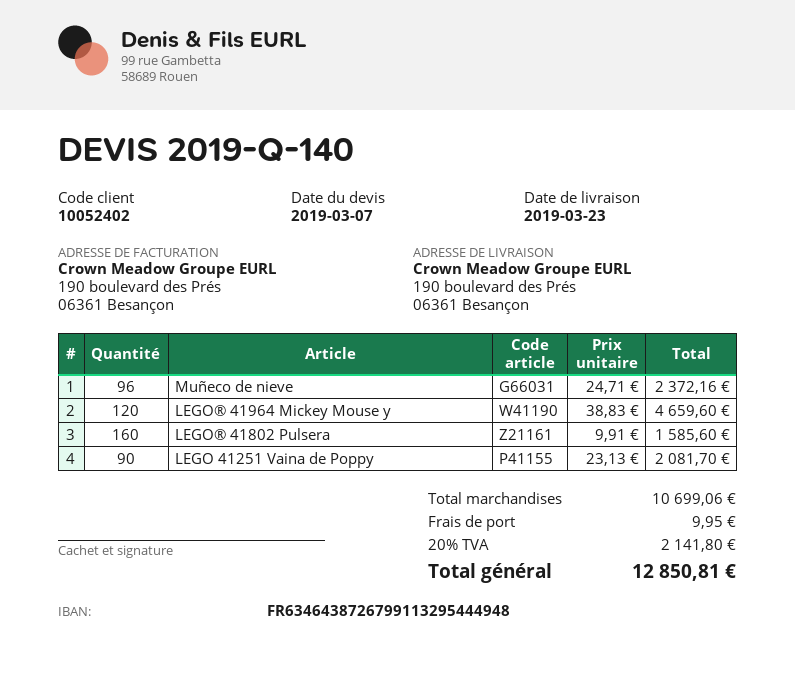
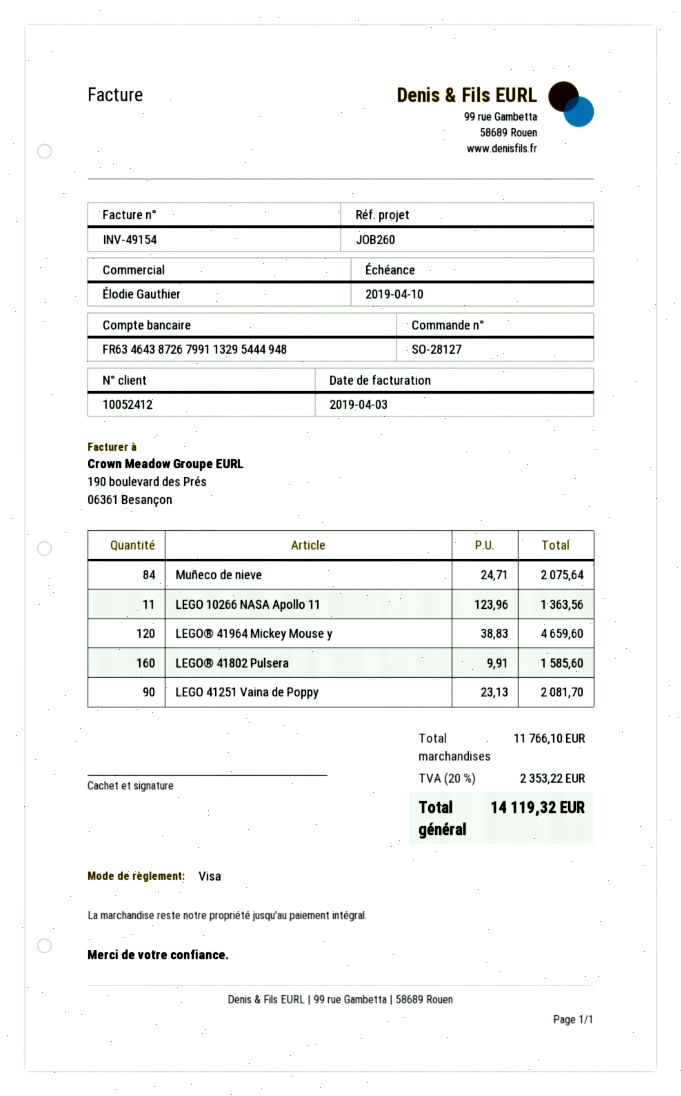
customer number: 10052402 -> 10052412
Muñeco de nieve: 96 x 24.71 = 2372.16 -> 84 x 24.71 = 2075.64
LEGO 10266 NASA Apollo 11: none -> 11 x 123.96 = 1363.56
subtotal: 10699.06 -> 11766.10
shipping: 9.95 -> none
tax: 20% = 2141.80 -> 20% = 2353.22
total: 12850.81 -> 14119.32

